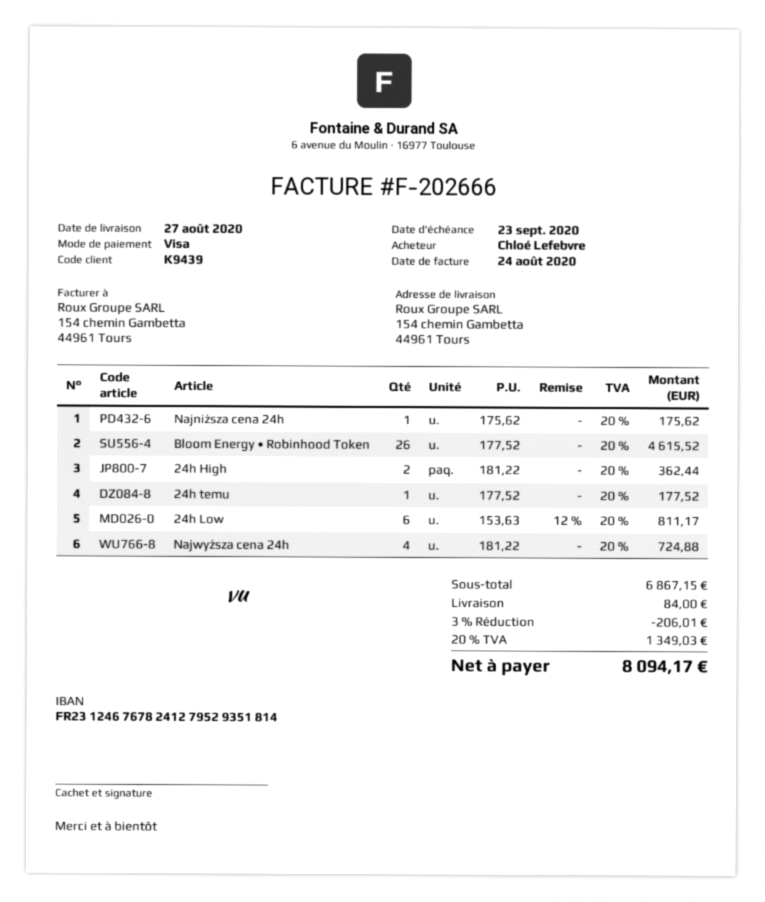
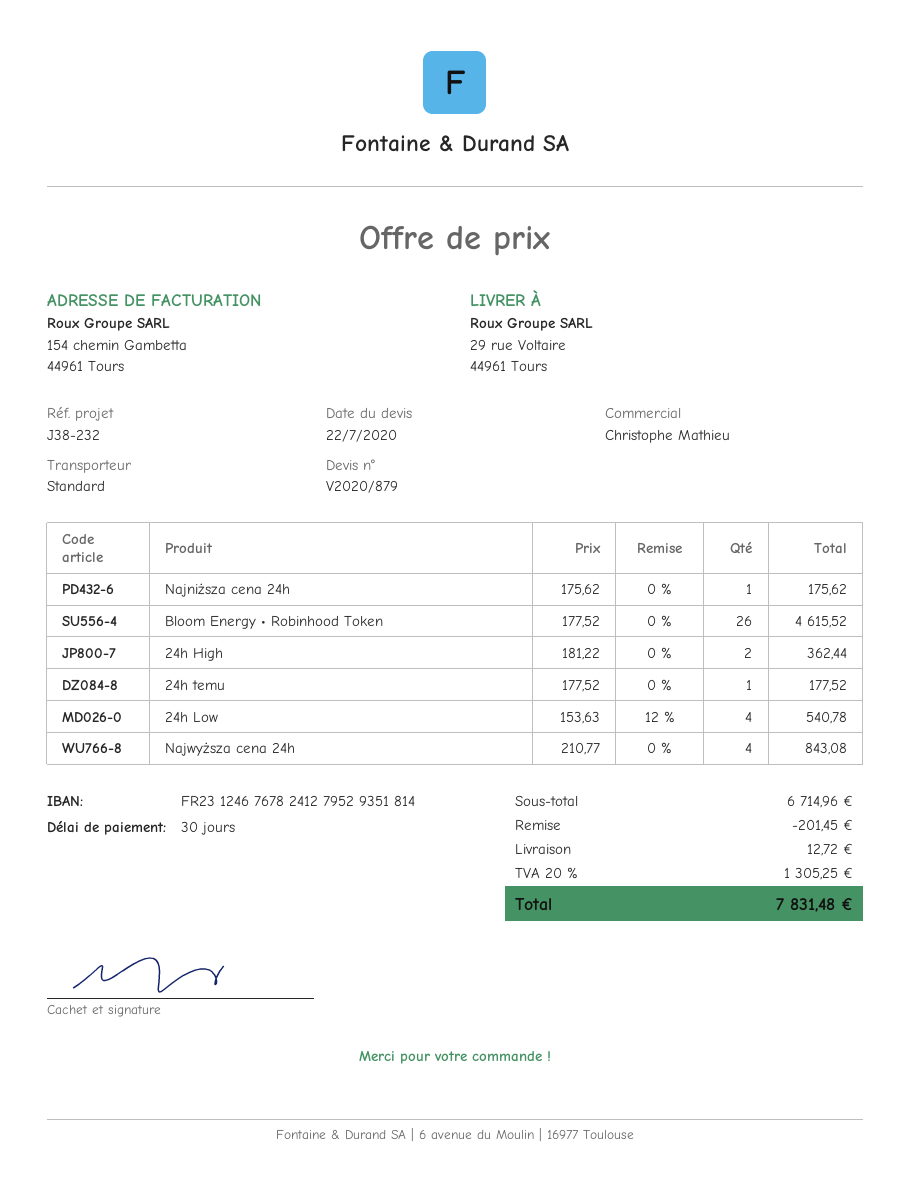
ship to: 154 chemin Gambetta, 44961 Tours -> 29 rue Voltaire, 44961 Tours
24h Low: 6 x 153.63 - 12% = 811.17 -> 4 x 153.63 - 12% = 540.78
Najwyższa cena 24h: 4 x 181.22 = 724.88 -> 4 x 210.77 = 843.08
subtotal: 6867.15 -> 6714.96
discount: 206.01 -> 201.45
shipping: 84.00 -> 12.72
tax: 20% = 1349.03 -> 20% = 1305.25
total: 8094.17 -> 7831.48

